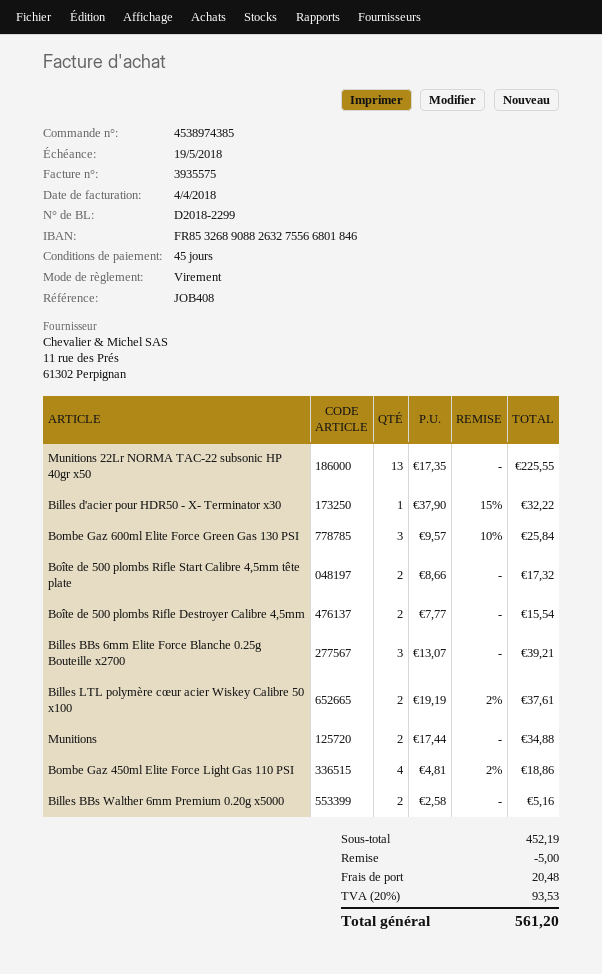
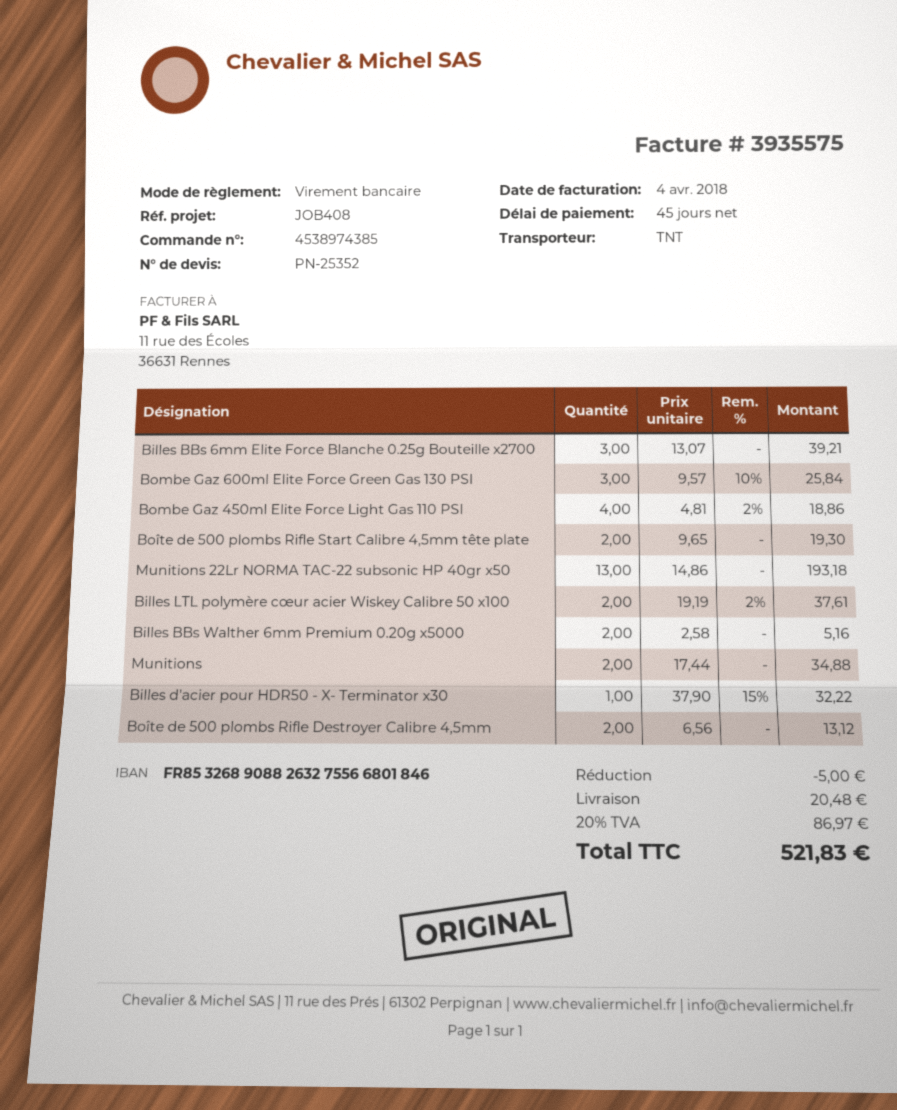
Munitions 22Lr NORMA TAC-22 subsonic HP 40gr x50: 13 x 17.35 = 225.55 -> 13 x 14.86 = 193.18
Boîte de 500 plombs Rifle Start Calibre 4,5mm tête plate: 2 x 8.66 = 17.32 -> 2 x 9.65 = 19.30
Boîte de 500 plombs Rifle Destroyer Calibre 4,5mm: 2 x 7.77 = 15.54 -> 2 x 6.56 = 13.12
tax: 20% = 93.53 -> 20% = 86.97
total: 561.20 -> 521.83

